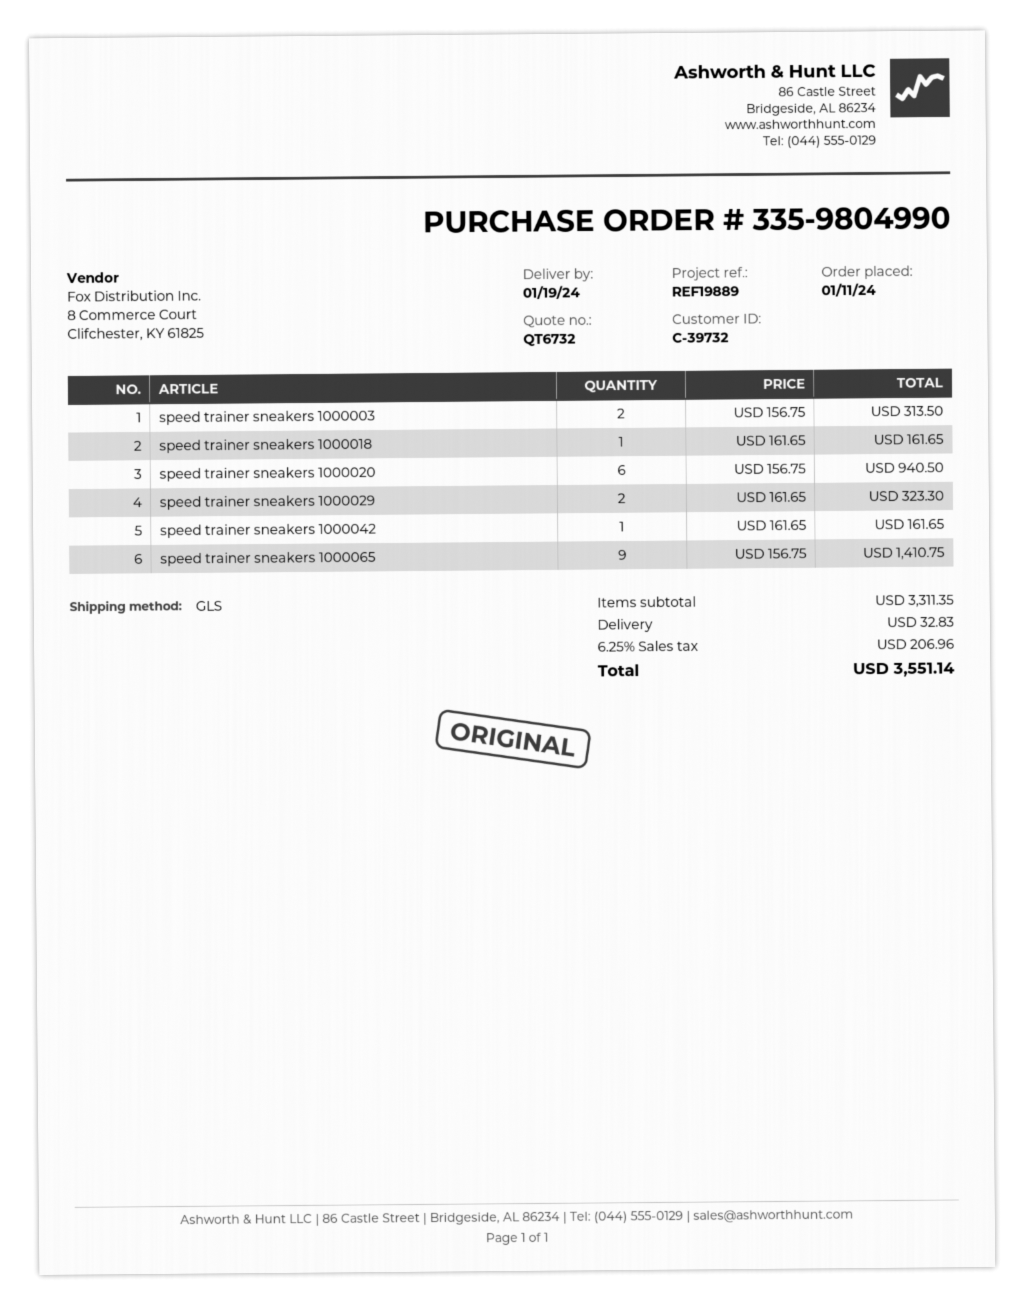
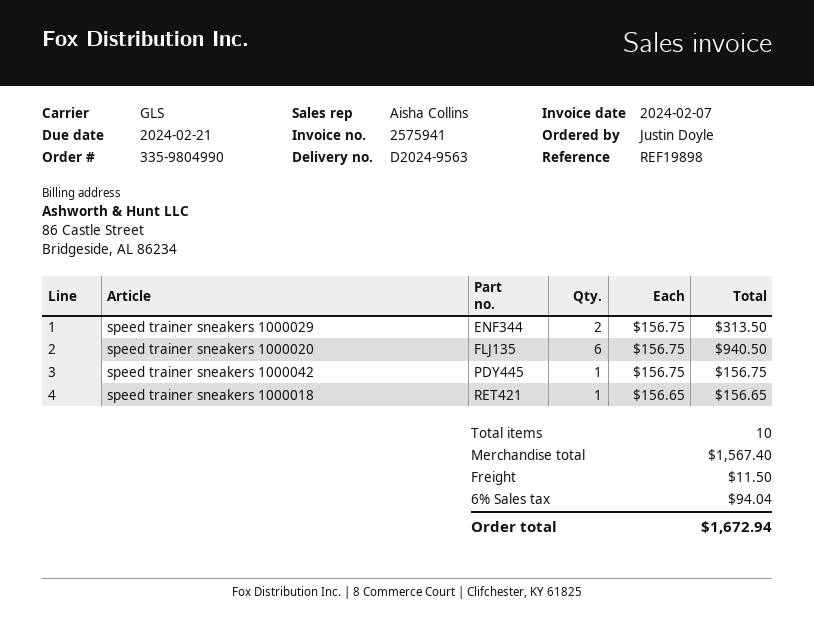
reference: REF19889 -> REF19898
speed trainer sneakers 1000003: 2 x 156.75 = 313.50 -> none
speed trainer sneakers 1000018: 1 x 161.65 = 161.65 -> 1 x 156.65 = 156.65
speed trainer sneakers 1000029: 2 x 161.65 = 323.30 -> 2 x 156.75 = 313.50
speed trainer sneakers 1000042: 1 x 161.65 = 161.65 -> 1 x 156.75 = 156.75
speed trainer sneakers 1000065: 9 x 156.75 = 1410.75 -> none
subtotal: 3311.35 -> 1567.40
shipping: 32.83 -> 11.50
tax: 6.25% = 206.96 -> 6% = 94.04
total: 3551.14 -> 1672.94

